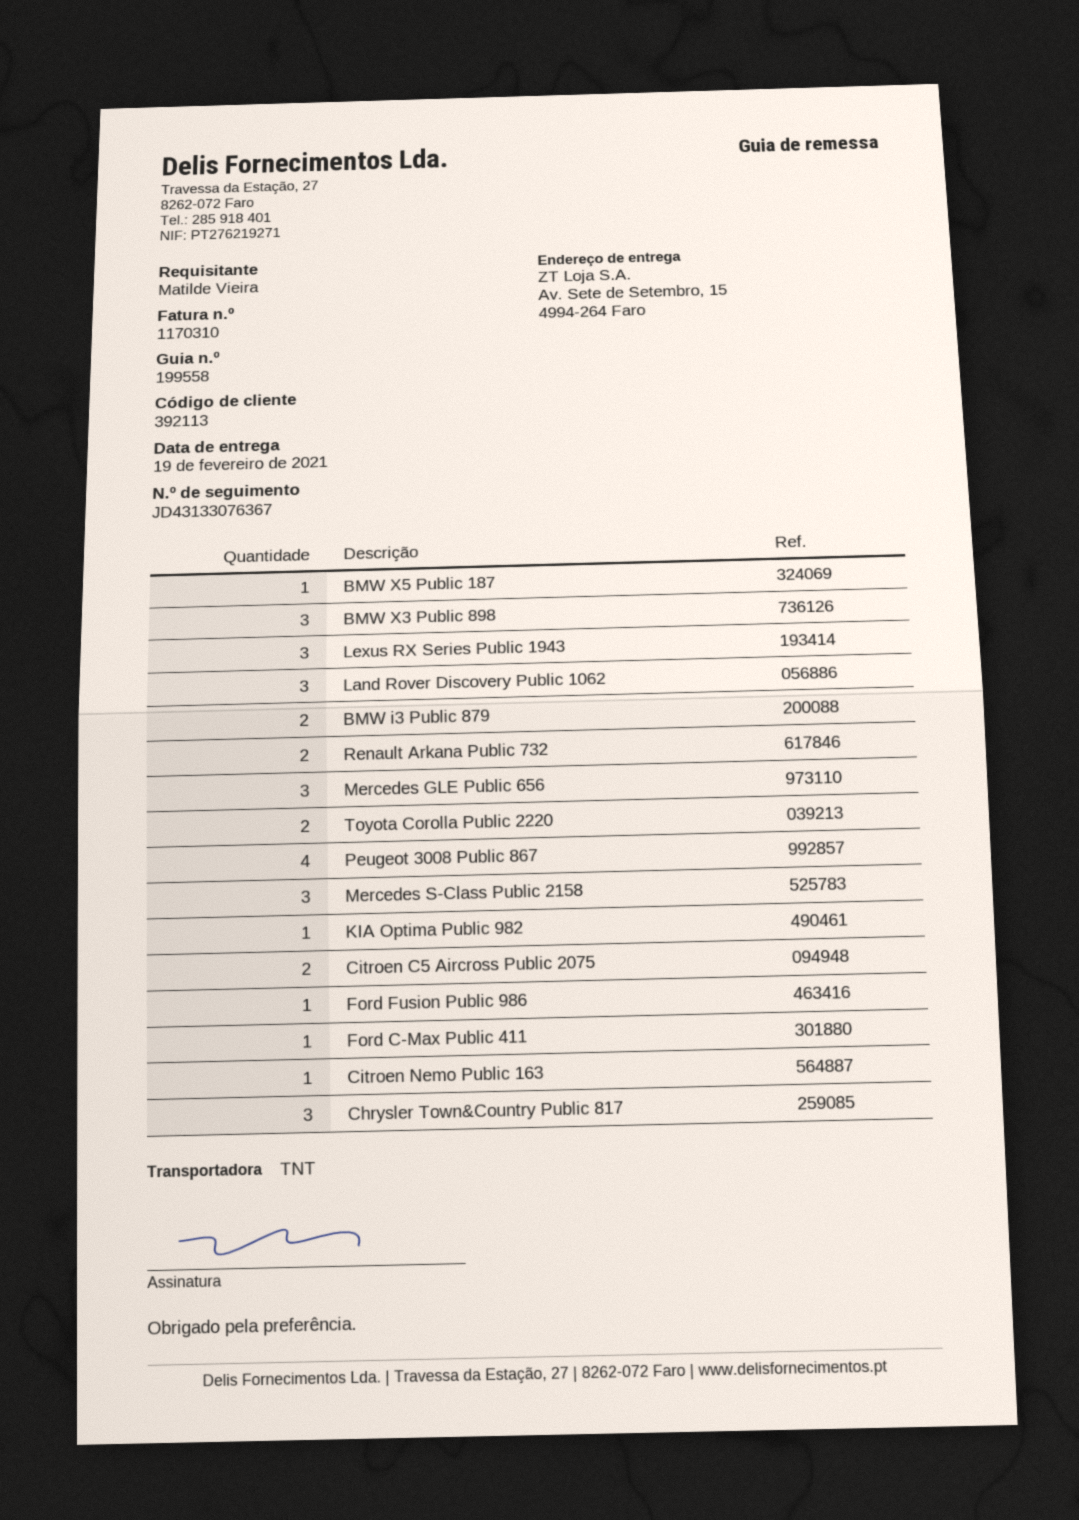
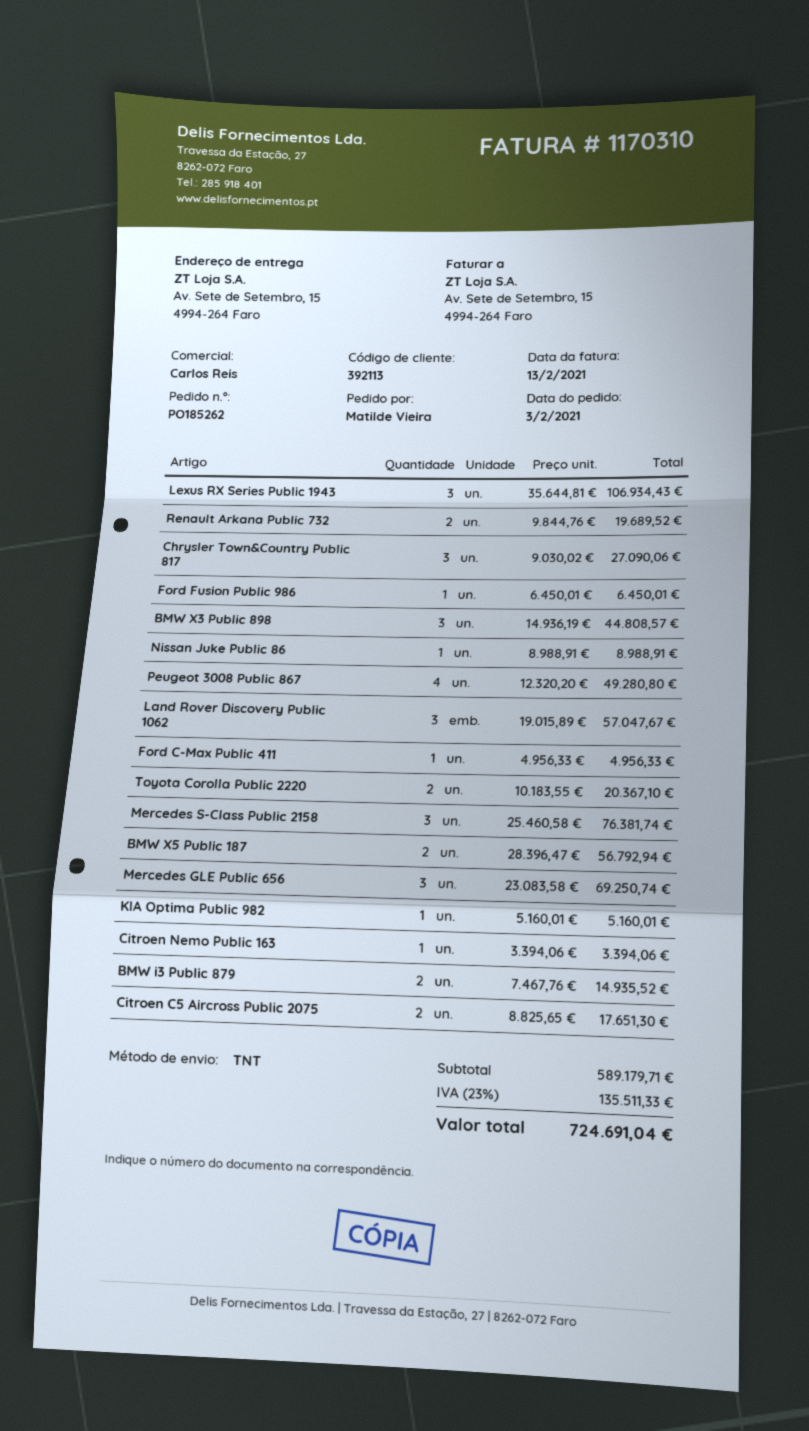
BMW X5 Public 187: 1 -> 2
Nissan Juke Public 86: none -> 1

